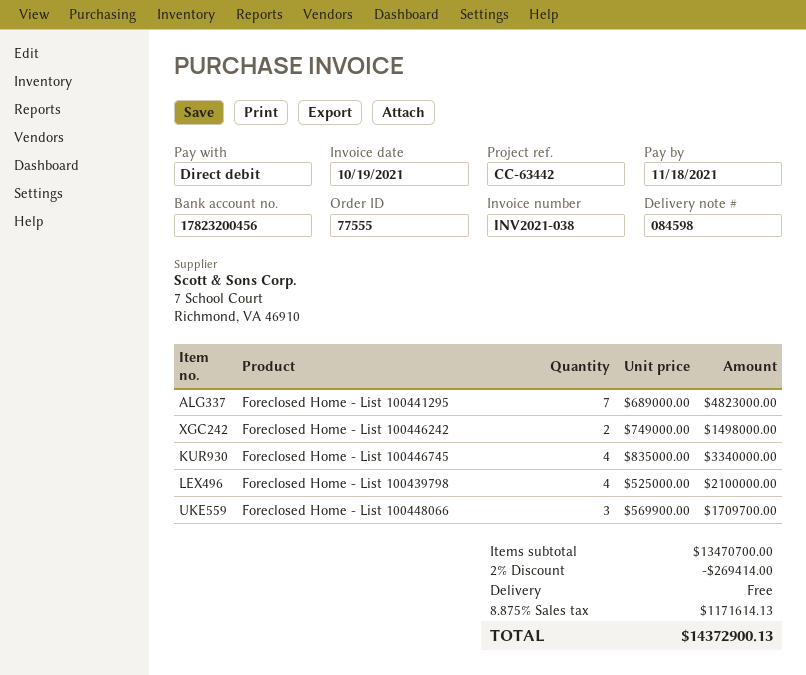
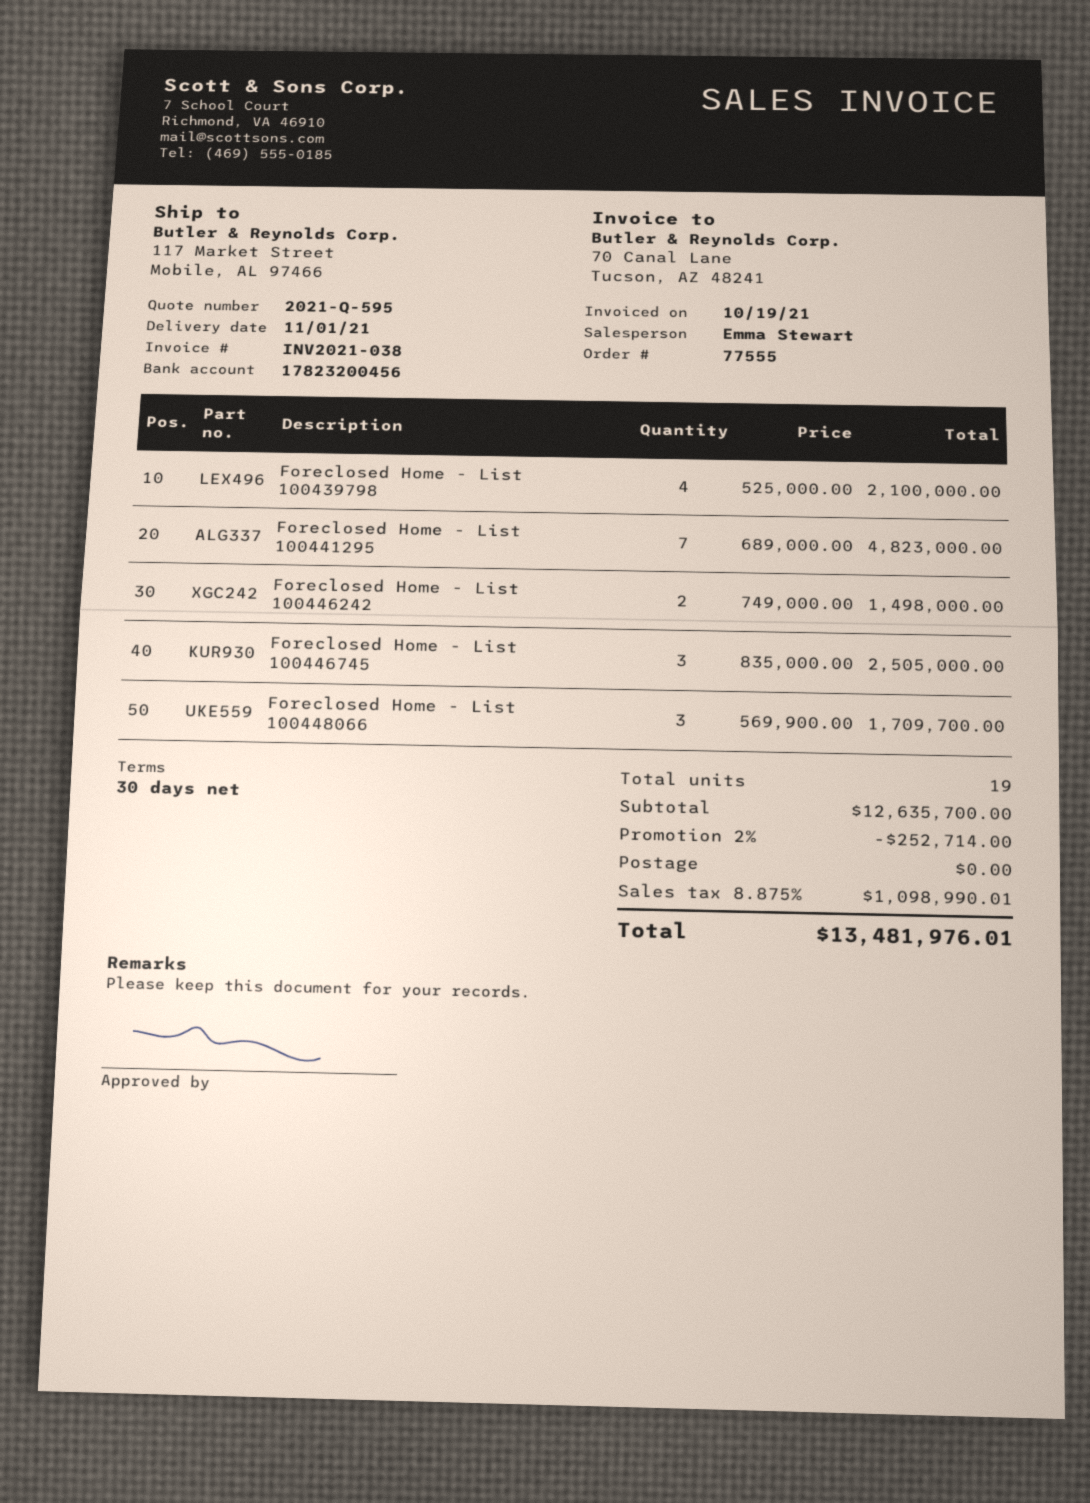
Foreclosed Home - List 100446745: 4 x 835000.00 = 3340000.00 -> 3 x 835000.00 = 2505000.00
subtotal: 13470700.00 -> 12635700.00
discount: 2% = 269414.00 -> 2% = 252714.00
tax: 8.875% = 1171614.13 -> 8.875% = 1098990.01
total: 14372900.13 -> 13481976.01

